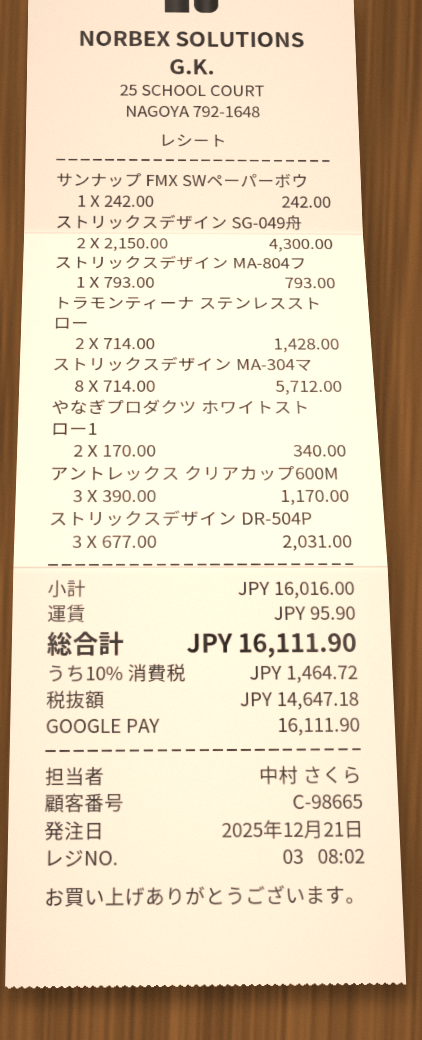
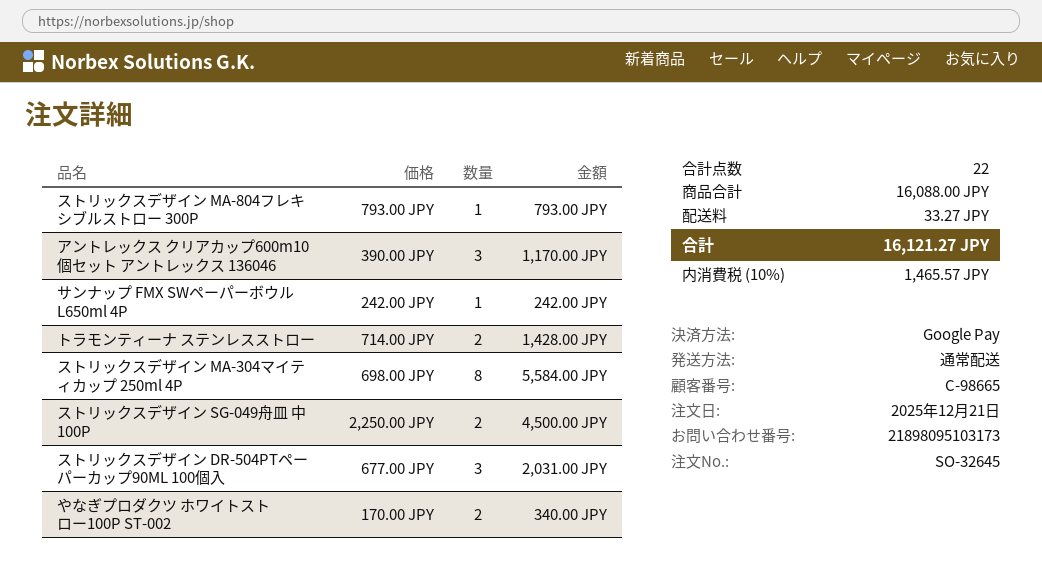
ストリックスデザイン SG-049舟: 2 x 2150.00 = 4300.00 -> 2 x 2250.00 = 4500.00
ストリックスデザイン MA-304マ: 8 x 714.00 = 5712.00 -> 8 x 698.00 = 5584.00
subtotal: 16016.00 -> 16088.00
shipping: 95.90 -> 33.27
tax: 10% = 1464.72 -> 10% = 1465.57
total: 16111.90 -> 16121.27

